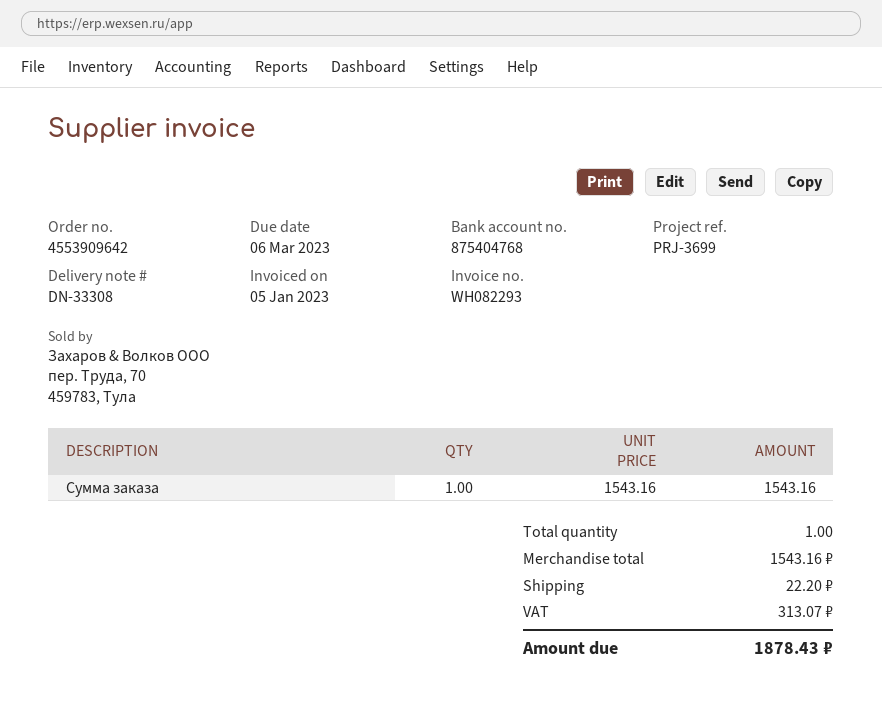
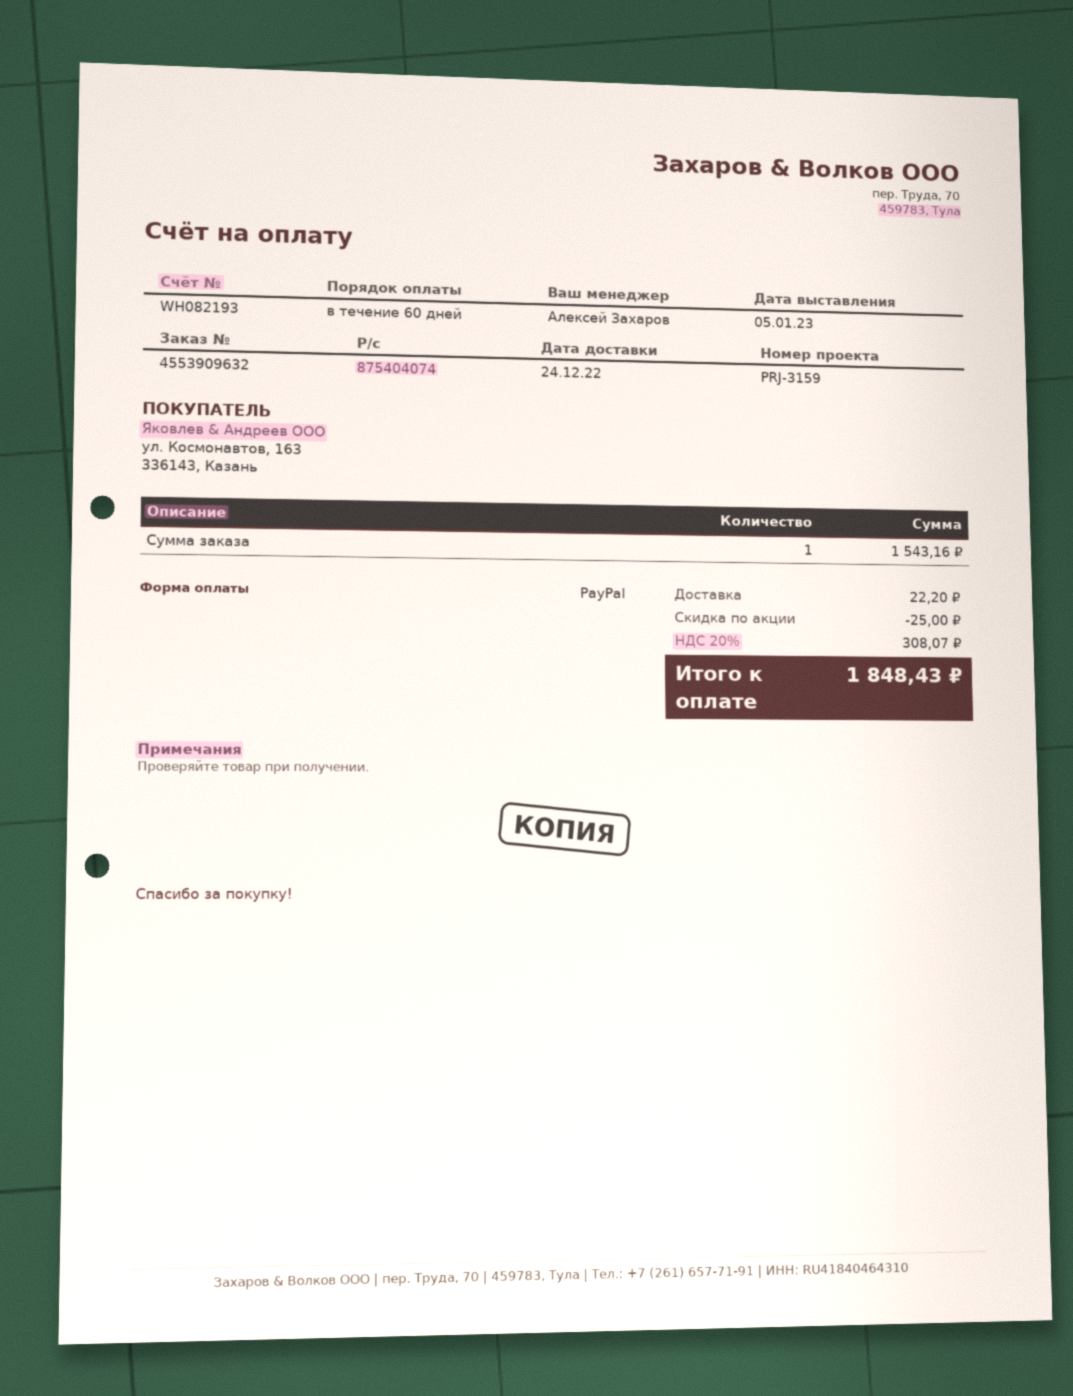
order number: 4553909642 -> 4553909632
invoice number: WH082293 -> WH082193
reference: PRJ-3699 -> PRJ-3159
bank account: 875404768 -> 875404074
discount: none -> 25.00
tax: 313.07 -> 308.07
total: 1878.43 -> 1848.43

